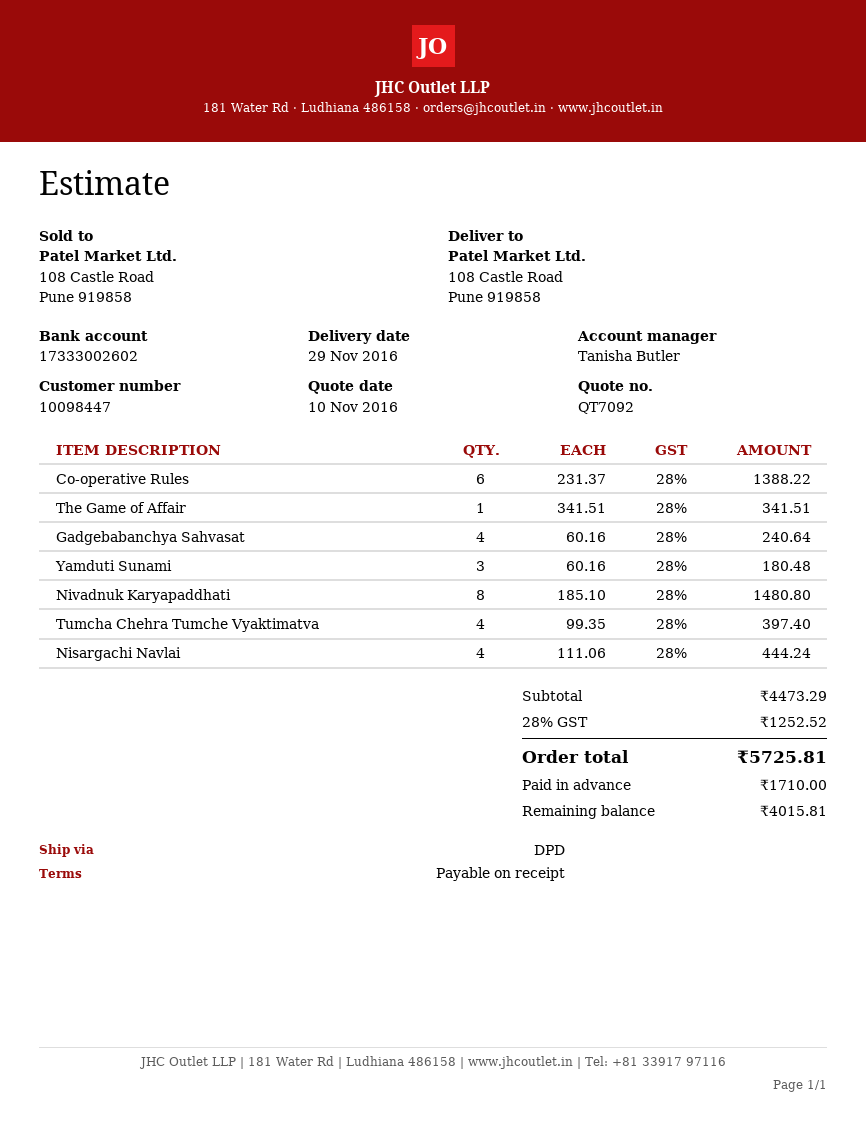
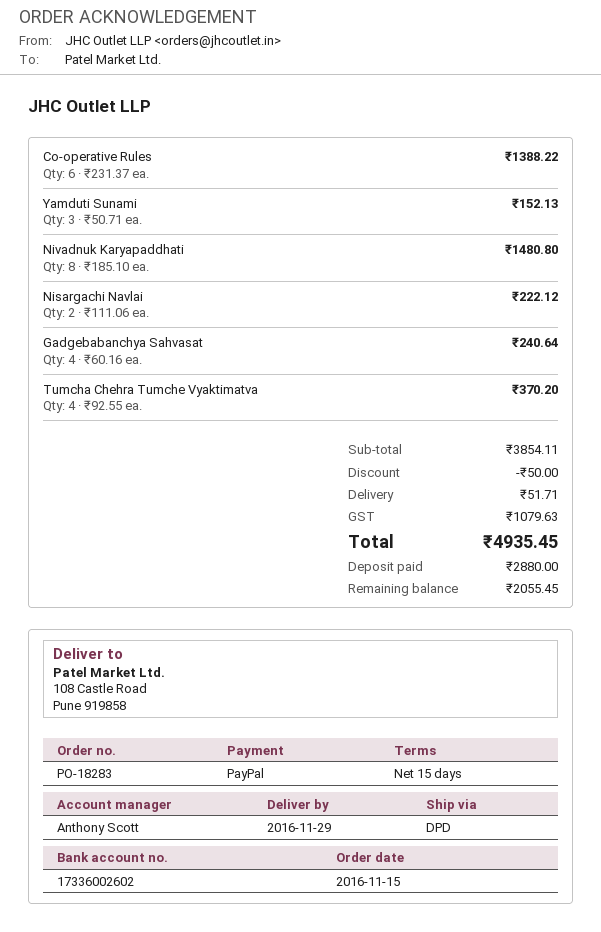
payment terms: on receipt -> 15 days
sales rep: Tanisha Butler -> Anthony Scott
bank account: 17333002602 -> 17336002602
The Game of Affair: 1 x 341.51 = 341.51 -> none
Yamduti Sunami: 3 x 60.16 = 180.48 -> 3 x 50.71 = 152.13
Tumcha Chehra Tumche Vyaktimatva: 4 x 99.35 = 397.40 -> 4 x 92.55 = 370.20
Nisargachi Navlai: 4 x 111.06 = 444.24 -> 2 x 111.06 = 222.12
subtotal: 4473.29 -> 3854.11
discount: none -> 50.00
shipping: none -> 51.71
tax: 1252.52 -> 1079.63
total: 5725.81 -> 4935.45
deposit: 1710.00 -> 2880.00
balance: 4015.81 -> 2055.45

